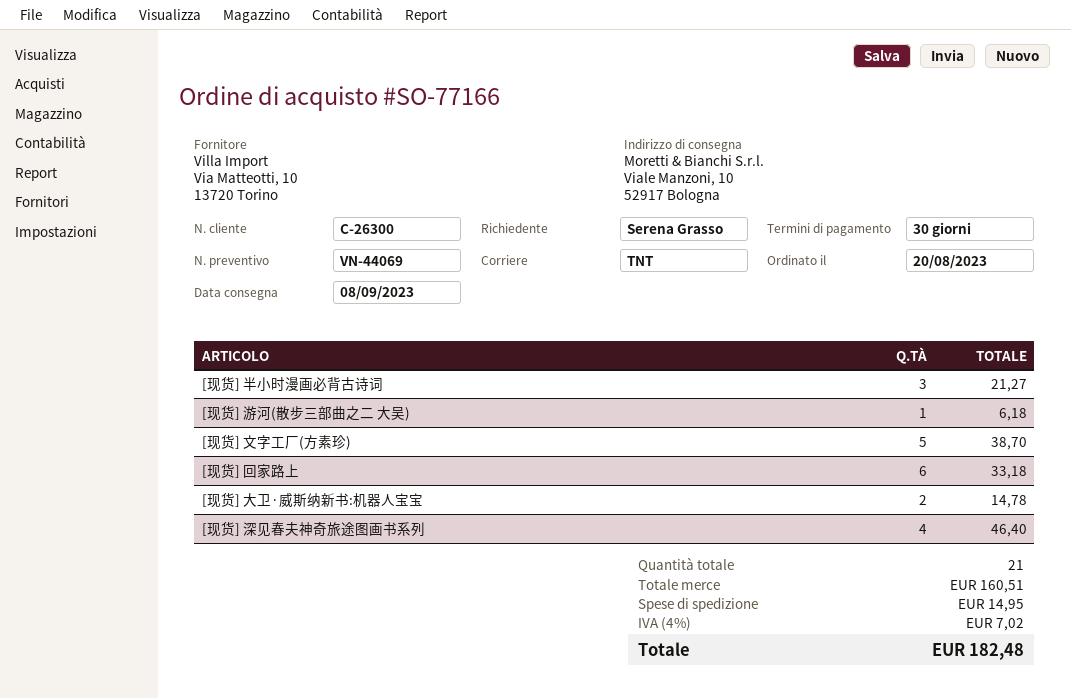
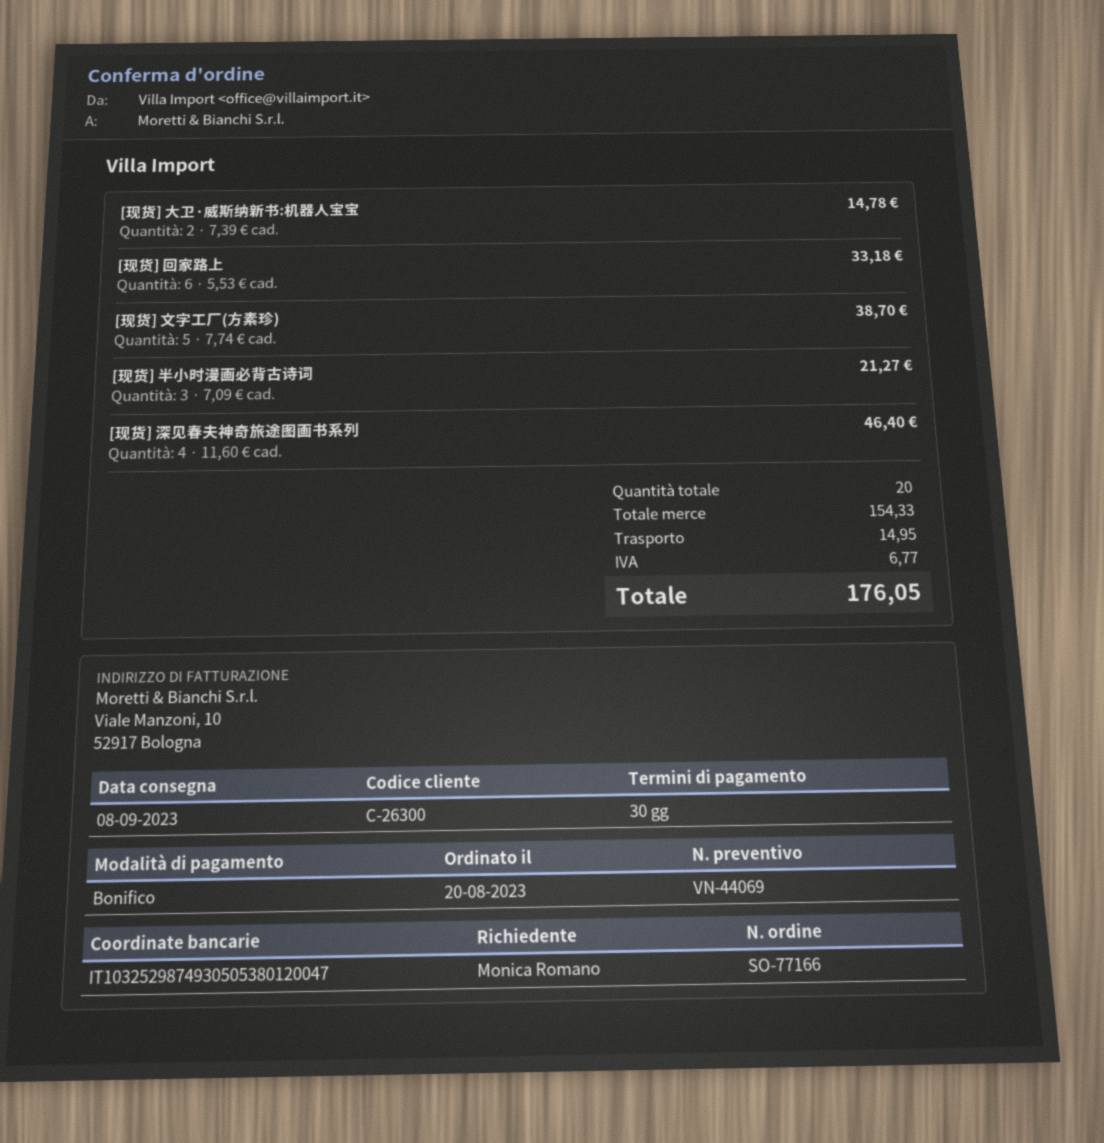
ordered by: Serena Grasso -> Monica Romano
[现货] 游河(散步三部曲之二 大吴): 1 for 6.18 -> none
total quantity: 21 -> 20
subtotal: 160.51 -> 154.33
tax: 7.02 -> 6.77
total: 182.48 -> 176.05

